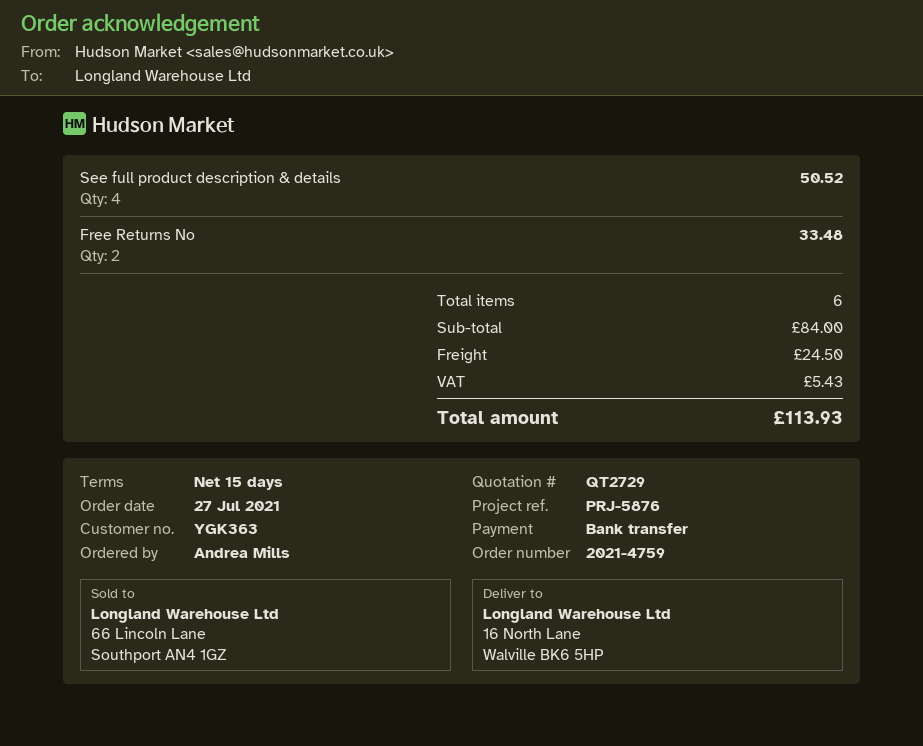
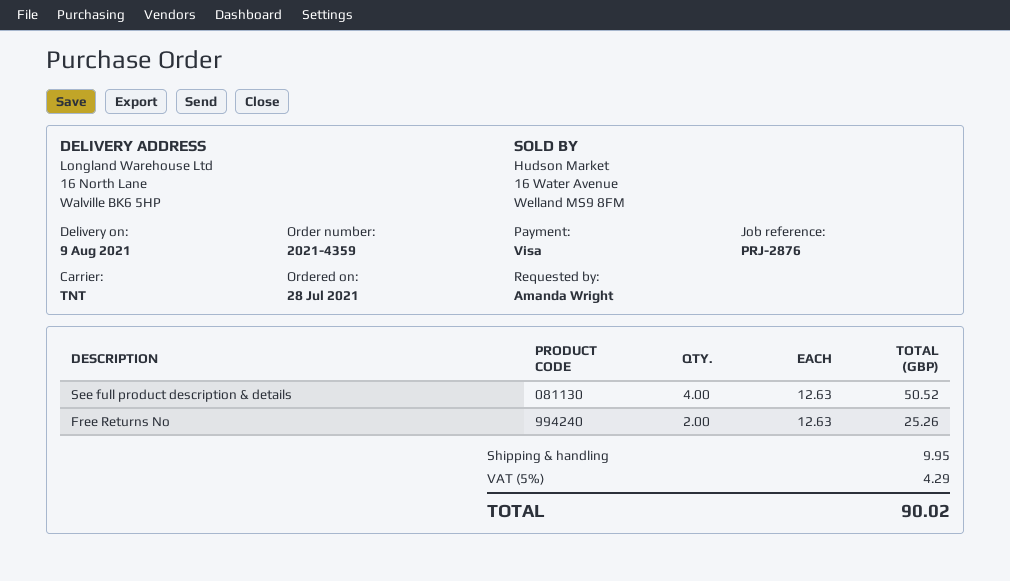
order number: 2021-4759 -> 2021-4359
order date: 2021-07-27 -> 2021-07-28
reference: PRJ-5876 -> PRJ-2876
ordered by: Andrea Mills -> Amanda Wright
payment method: bank transfer -> Visa
Free Returns No: 2 for 33.48 -> 2 for 25.26
shipping: 24.50 -> 9.95
tax: 5.43 -> 4.29
total: 113.93 -> 90.02

